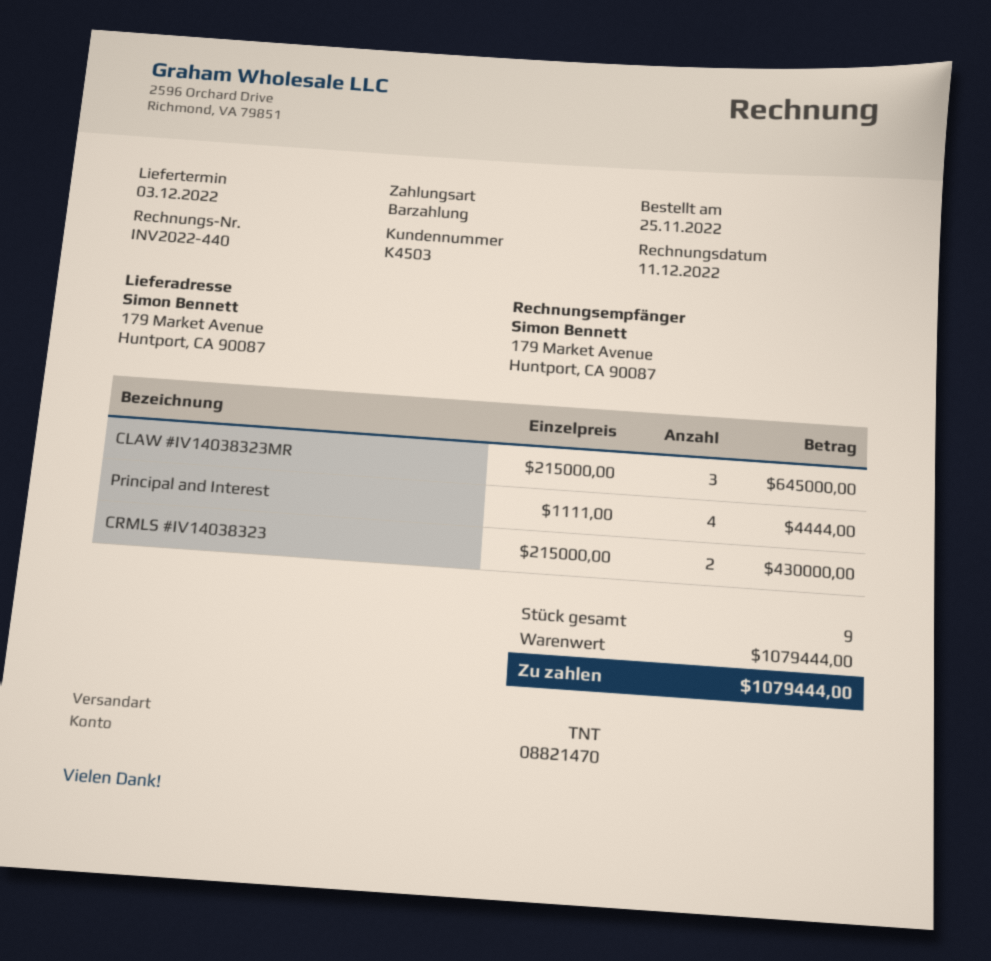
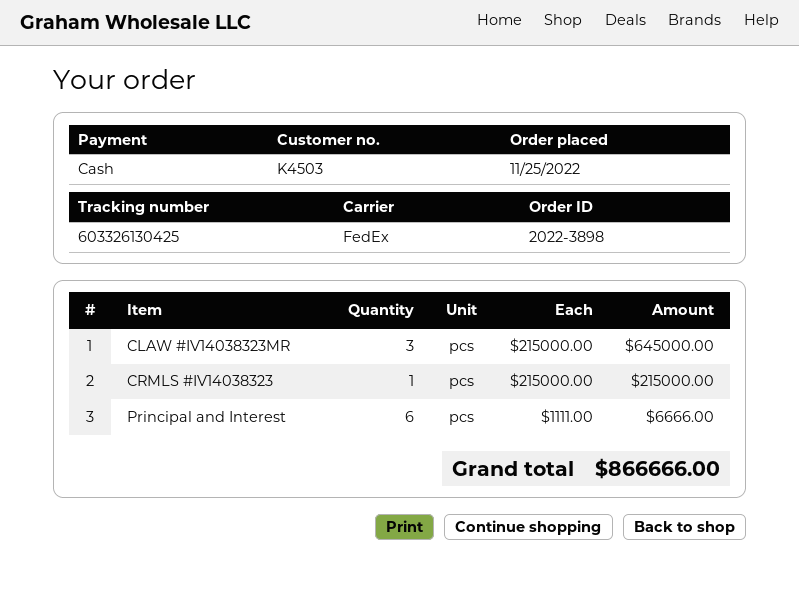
shipping method: TNT -> FedEx
Principal and Interest: 4 x 1111.00 = 4444.00 -> 6 x 1111.00 = 6666.00
CRMLS #IV14038323: 2 x 215000.00 = 430000.00 -> 1 x 215000.00 = 215000.00
total: 1079444.00 -> 866666.00

